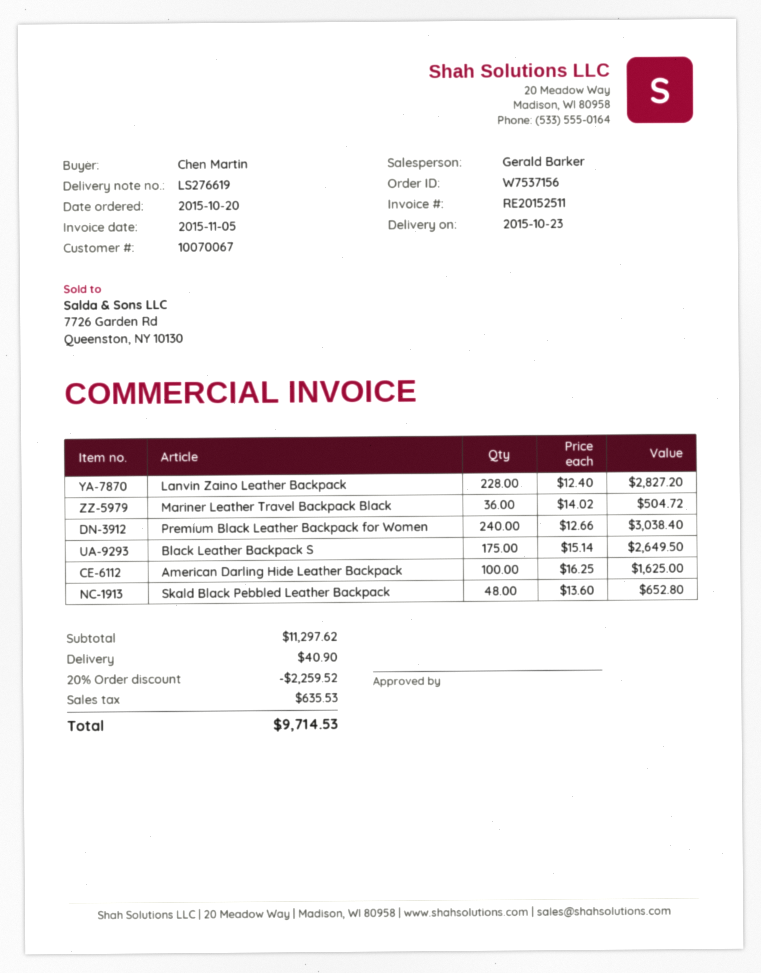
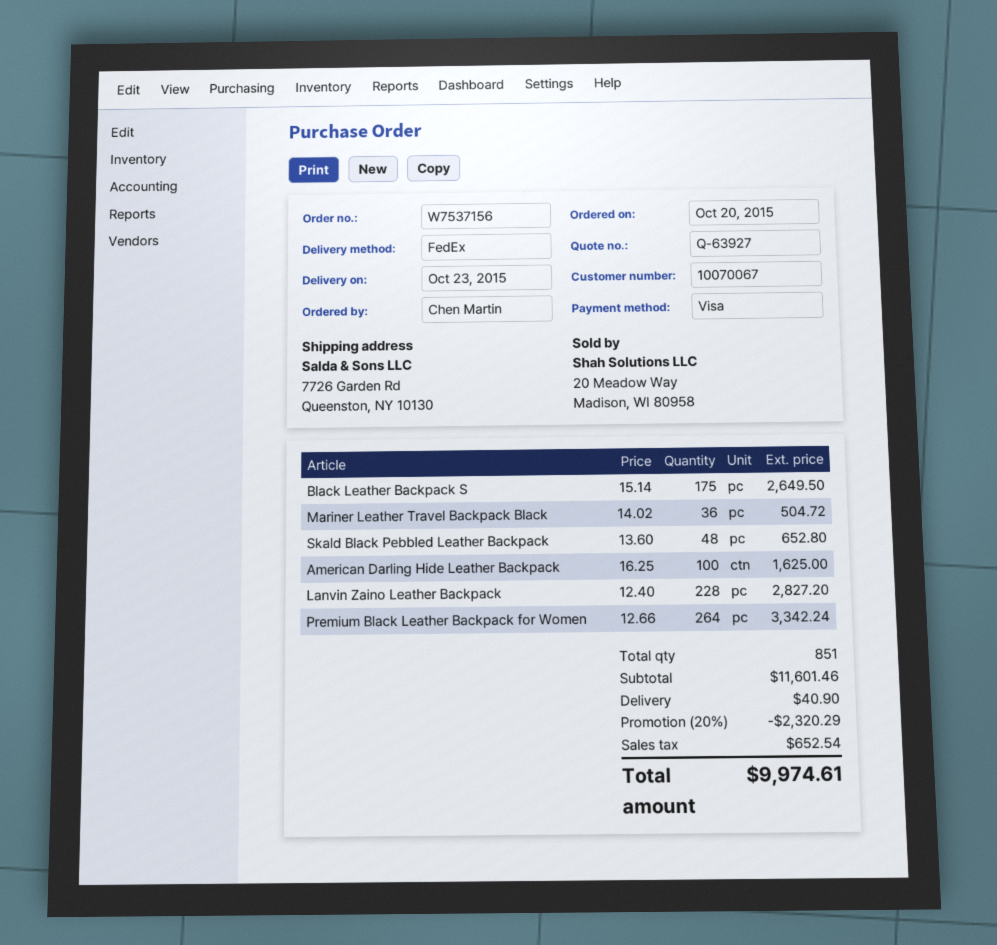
Premium Black Leather Backpack for Women: 240 x 12.66 = 3038.40 -> 264 x 12.66 = 3342.24
subtotal: 11297.62 -> 11601.46
discount: 20% = 2259.52 -> 20% = 2320.29
tax: 635.53 -> 652.54
total: 9714.53 -> 9974.61

